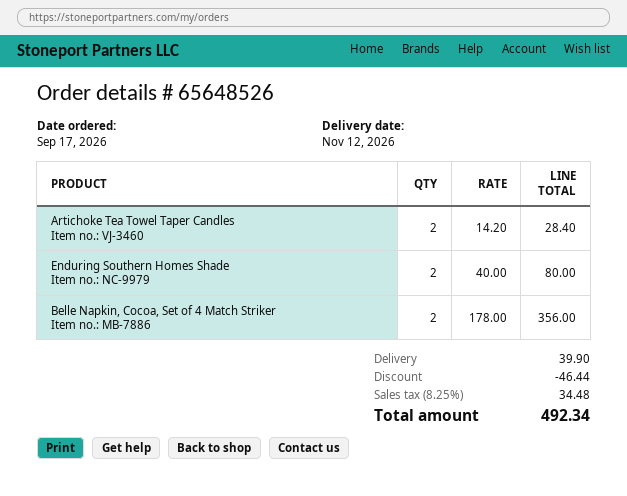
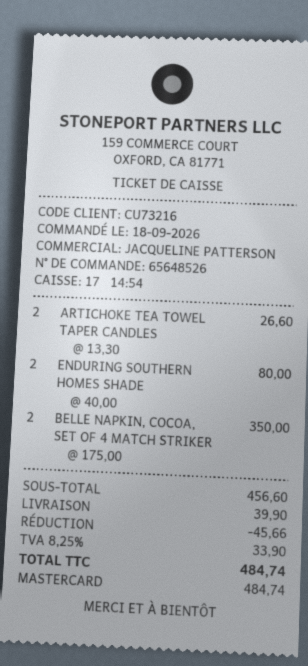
order date: 2026-09-17 -> 2026-09-18
Artichoke Tea Towel Taper Candles: 2 x 14.20 = 28.40 -> 2 x 13.30 = 26.60
Belle Napkin, Cocoa, Set of 4 Match Striker: 2 x 178.00 = 356.00 -> 2 x 175.00 = 350.00
discount: 46.44 -> 45.66
tax: 8.25% = 34.48 -> 8.25% = 33.90
total: 492.34 -> 484.74

